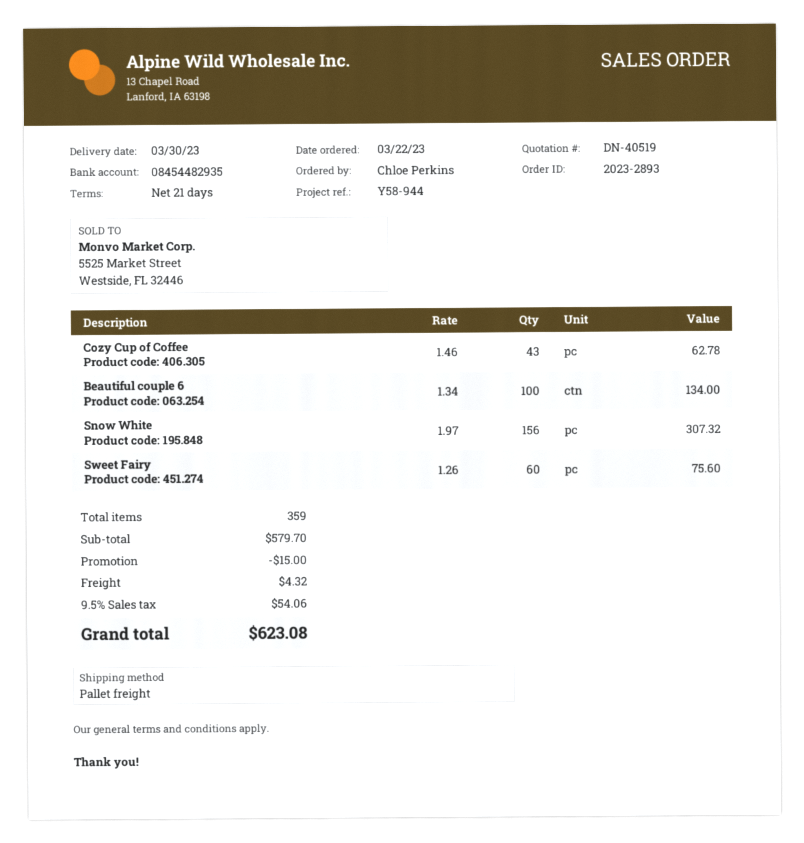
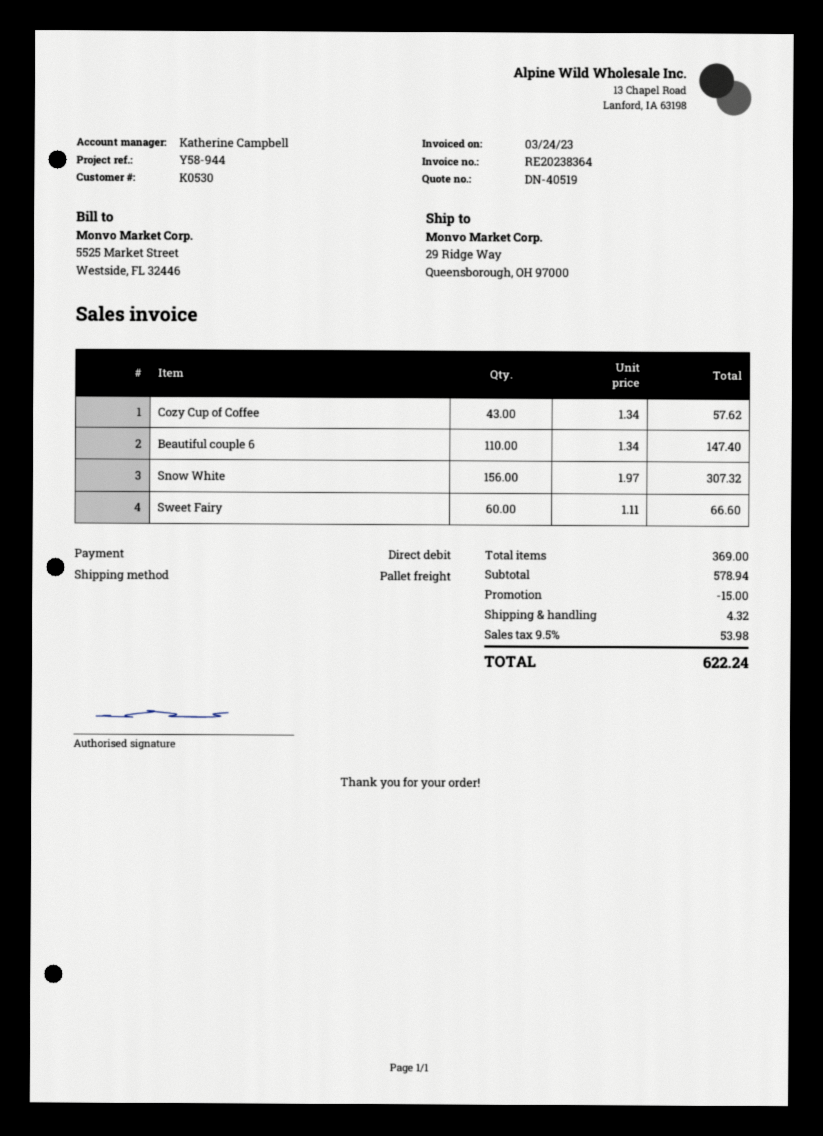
Cozy Cup of Coffee: 43 x 1.46 = 62.78 -> 43 x 1.34 = 57.62
Beautiful couple 6: 100 x 1.34 = 134.00 -> 110 x 1.34 = 147.40
Sweet Fairy: 60 x 1.26 = 75.60 -> 60 x 1.11 = 66.60
total quantity: 359 -> 369
subtotal: 579.70 -> 578.94
tax: 9.5% = 54.06 -> 9.5% = 53.98
total: 623.08 -> 622.24

